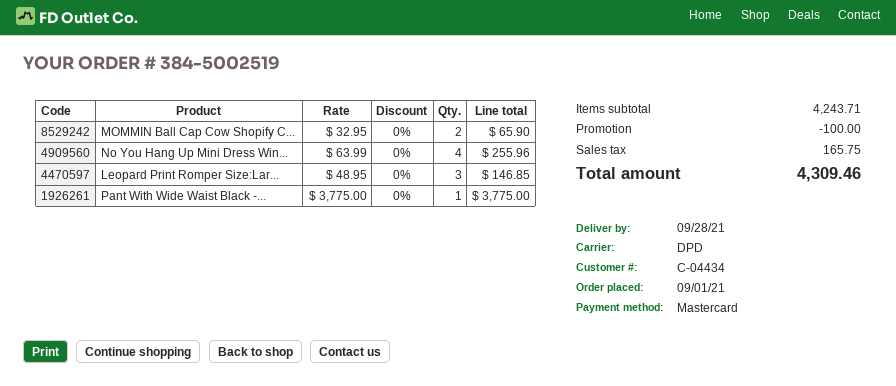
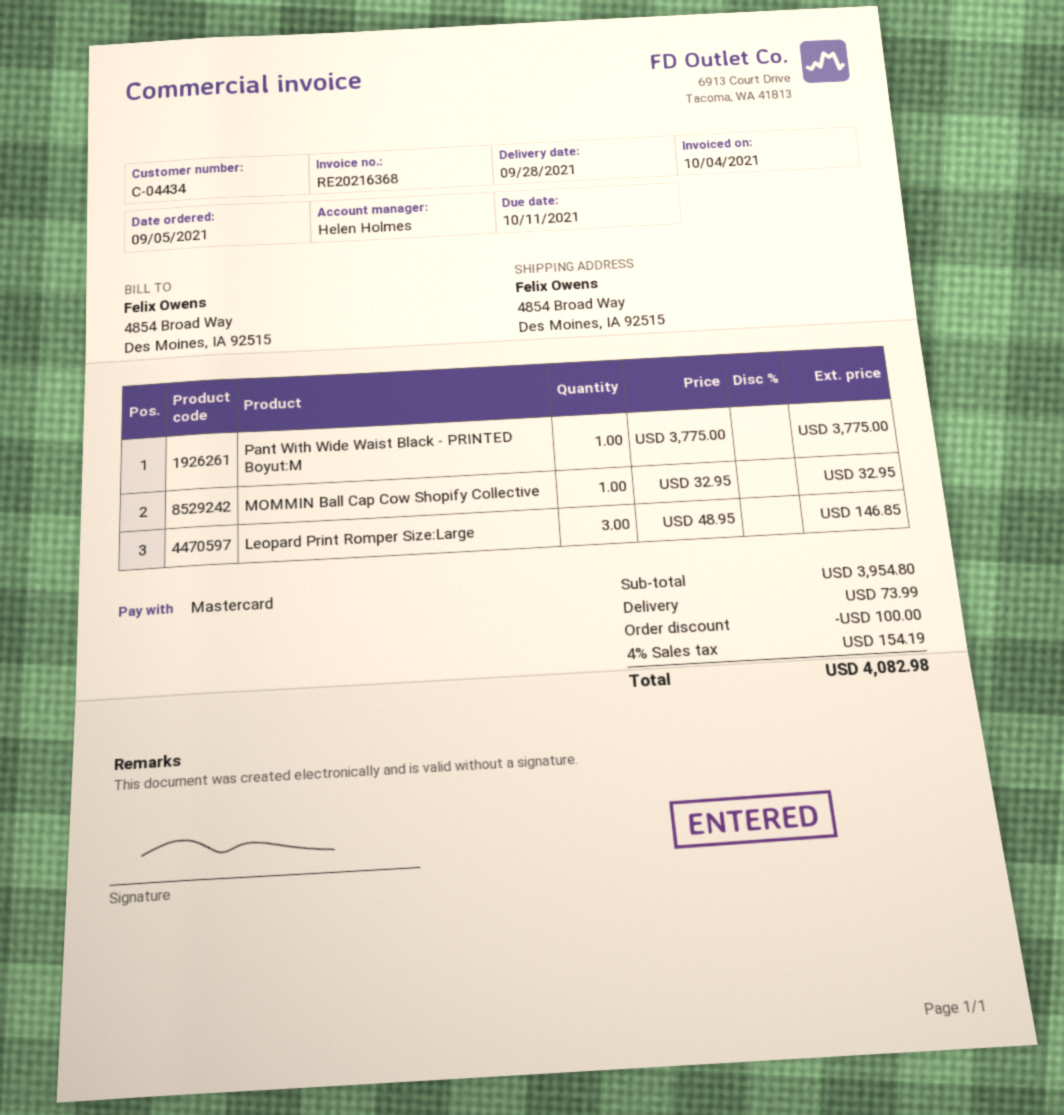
order date: 2021-09-01 -> 2021-09-05
MOMMIN Ball Cap Cow Shopify C...: 2 x 32.95 = 65.90 -> 1 x 32.95 = 32.95
No You Hang Up Mini Dress Win...: 4 x 63.99 = 255.96 -> none
subtotal: 4243.71 -> 3954.80
shipping: none -> 73.99
tax: 165.75 -> 154.19
total: 4309.46 -> 4082.98

